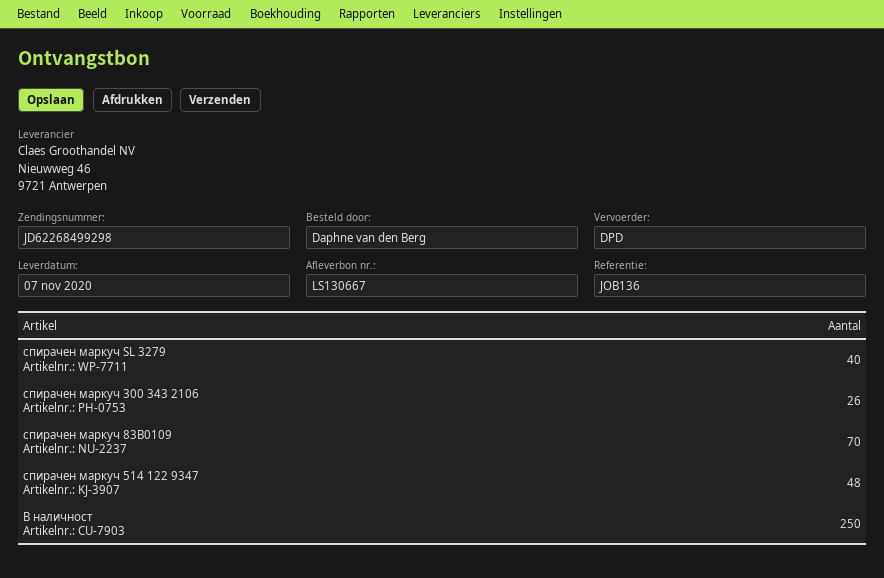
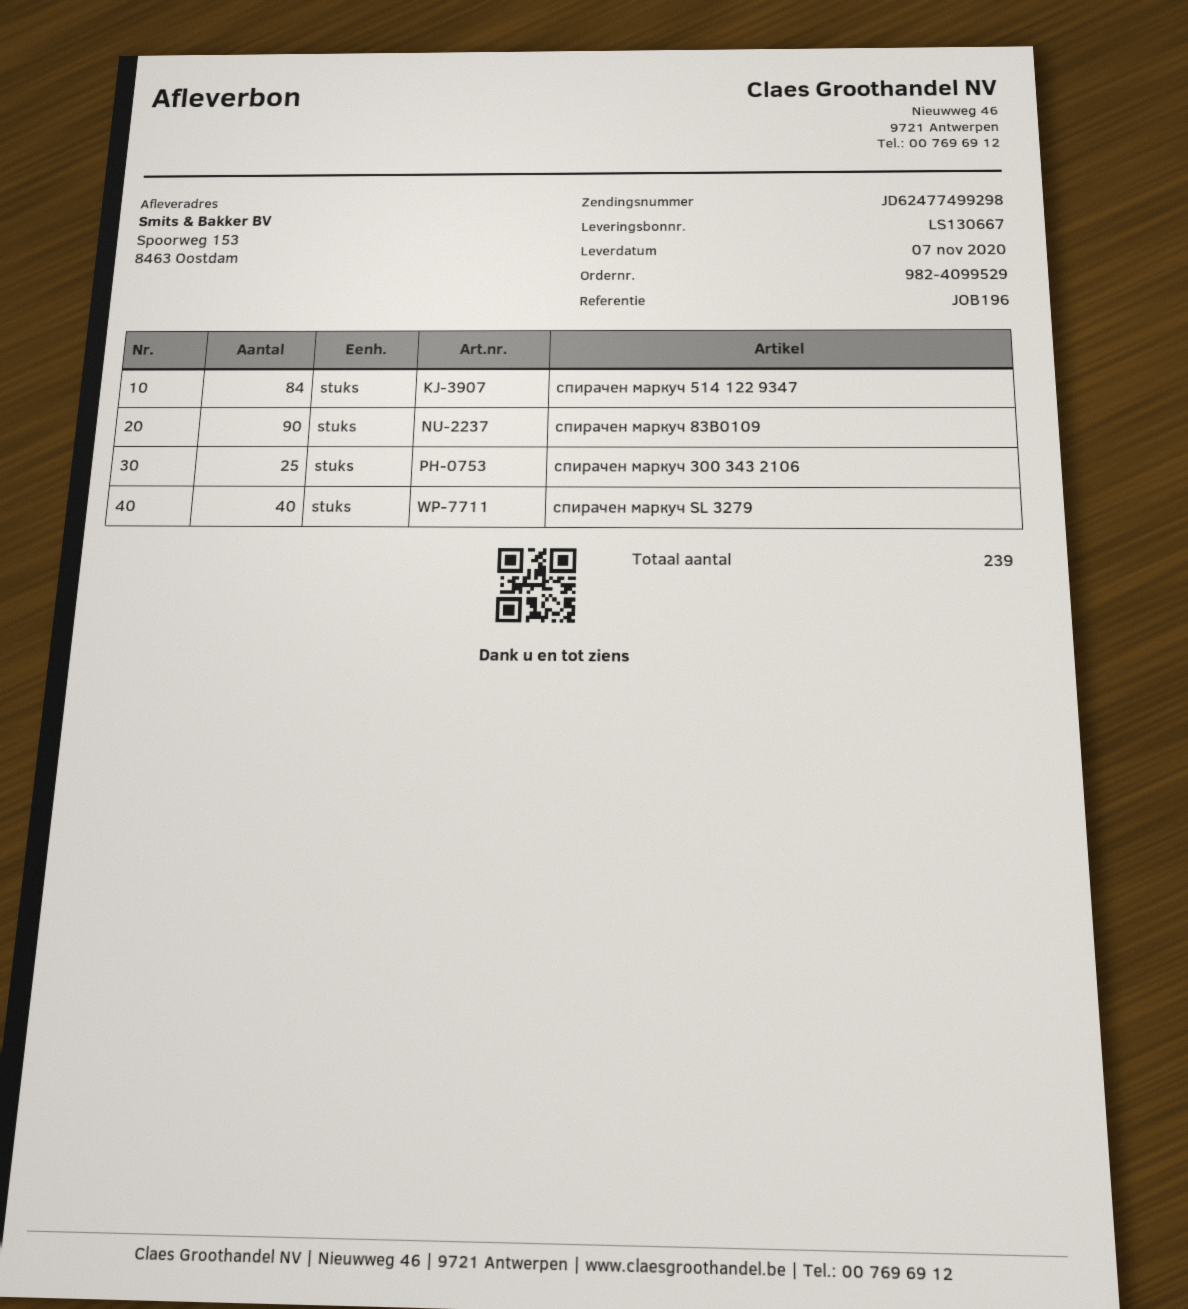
reference: JOB136 -> JOB196
tracking number: JD62268499298 -> JD62477499298
спирачен маркуч 300 343 2106: 26 -> 25
спирачен маркуч 83B0109: 70 -> 90
спирачен маркуч 514 122 9347: 48 -> 84
В наличност: 250 -> none

